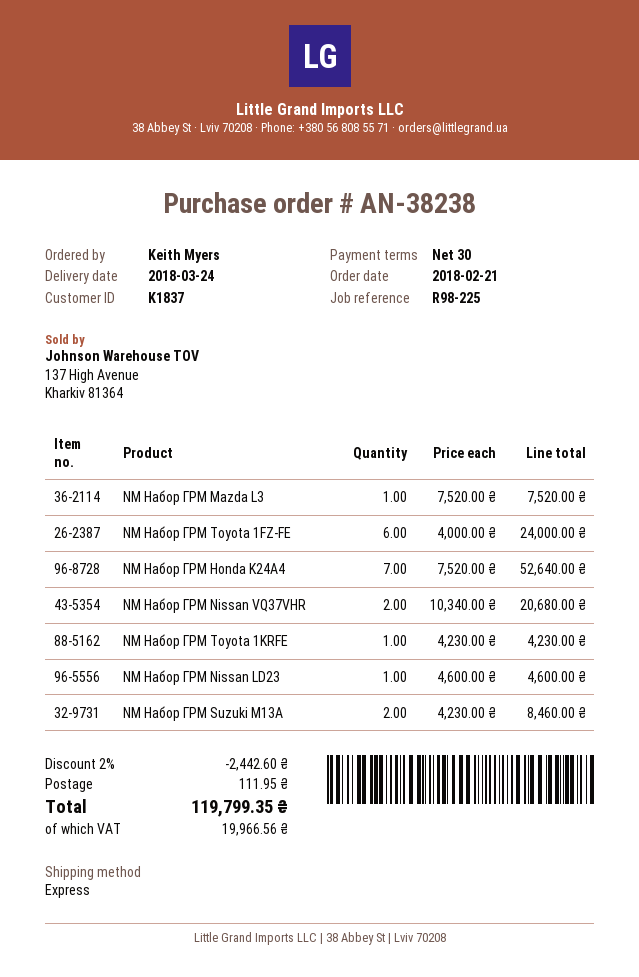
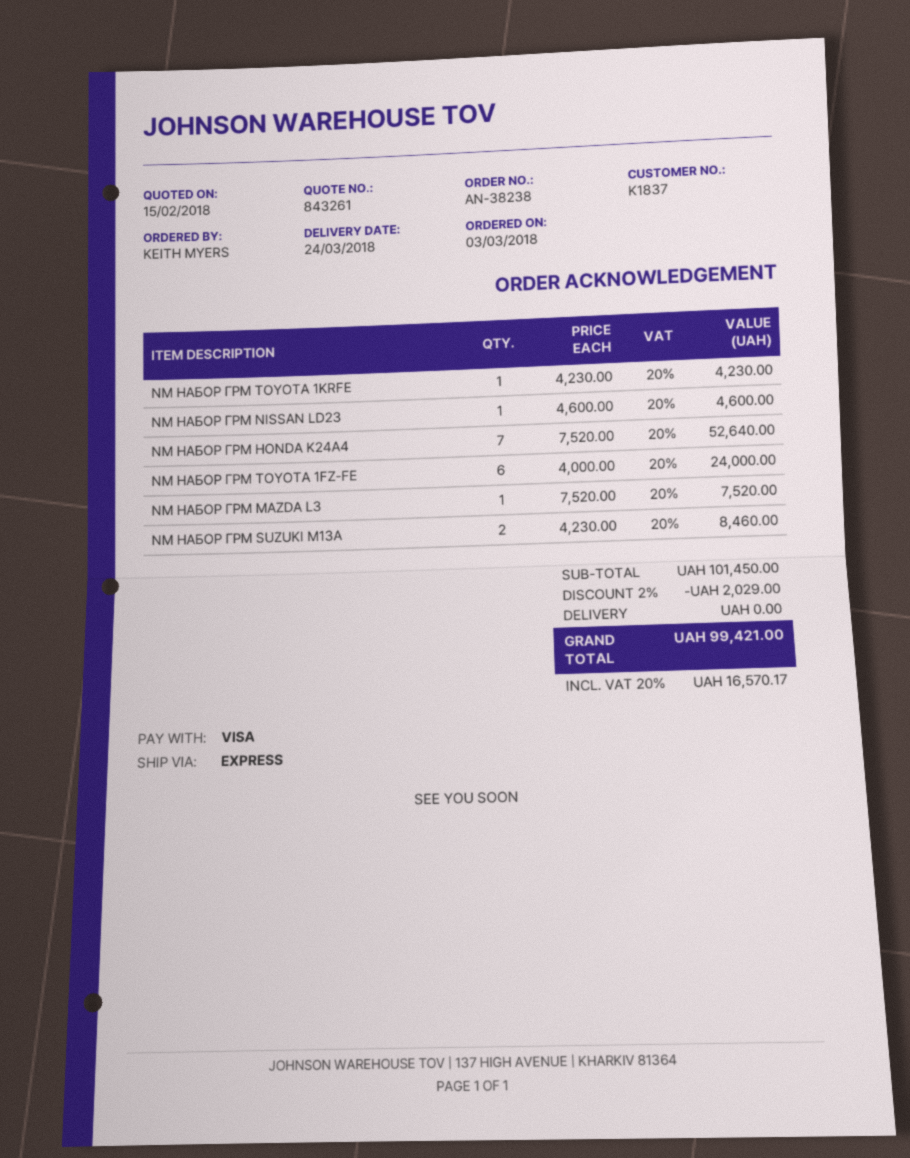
order date: 2018-02-21 -> 2018-03-03
NM Набор ГРМ Nissan VQ37VHR: 2 x 10340.00 = 20680.00 -> none
discount: 2% = 2442.60 -> 2% = 2029.00
shipping: 111.95 -> 0.00
tax: 19966.56 -> 16570.17
total: 119799.35 -> 99421.00

